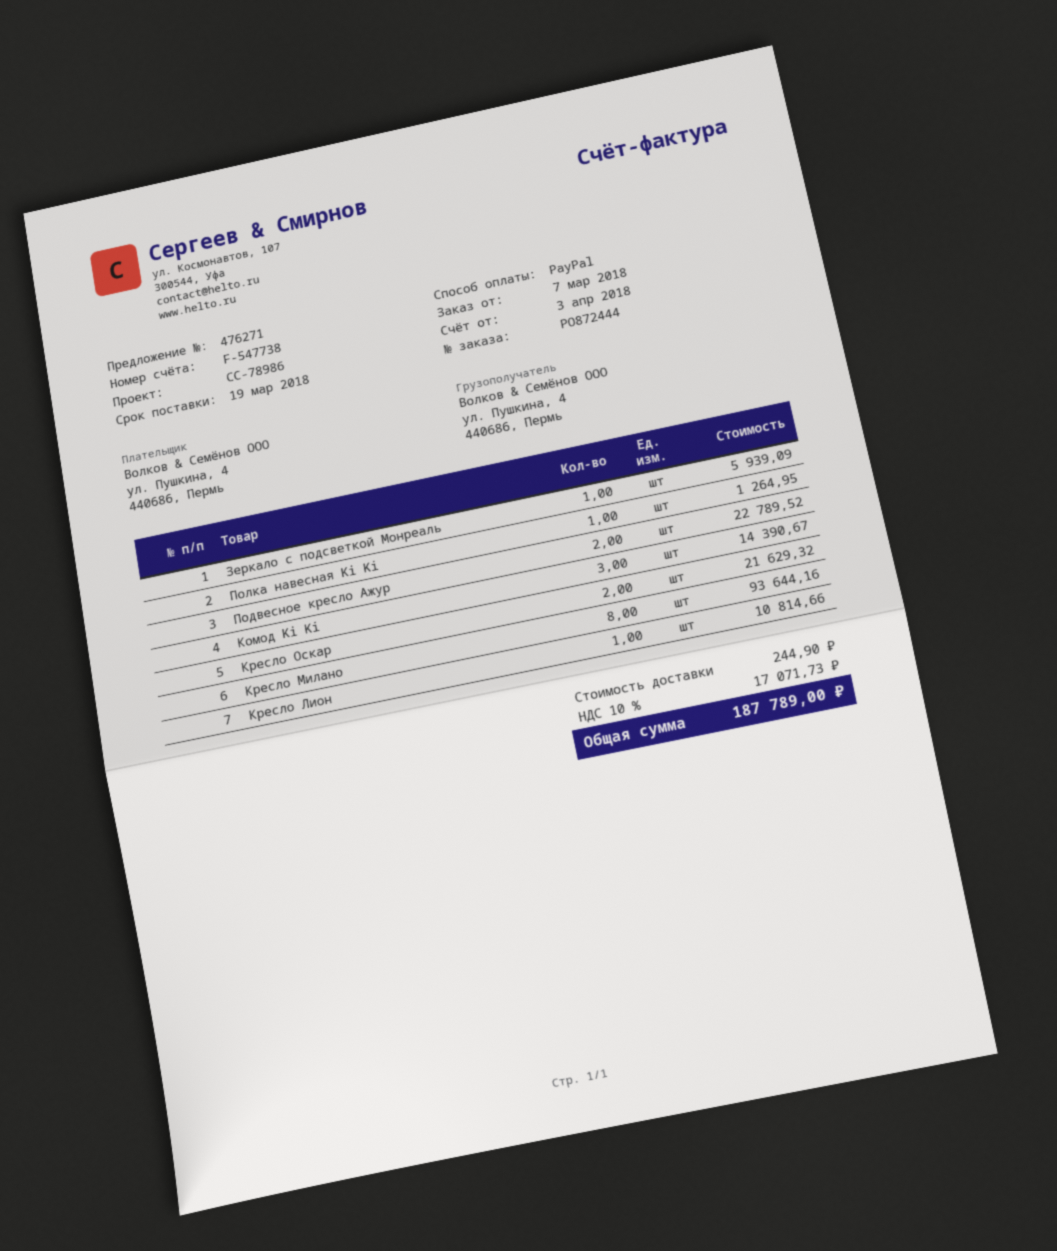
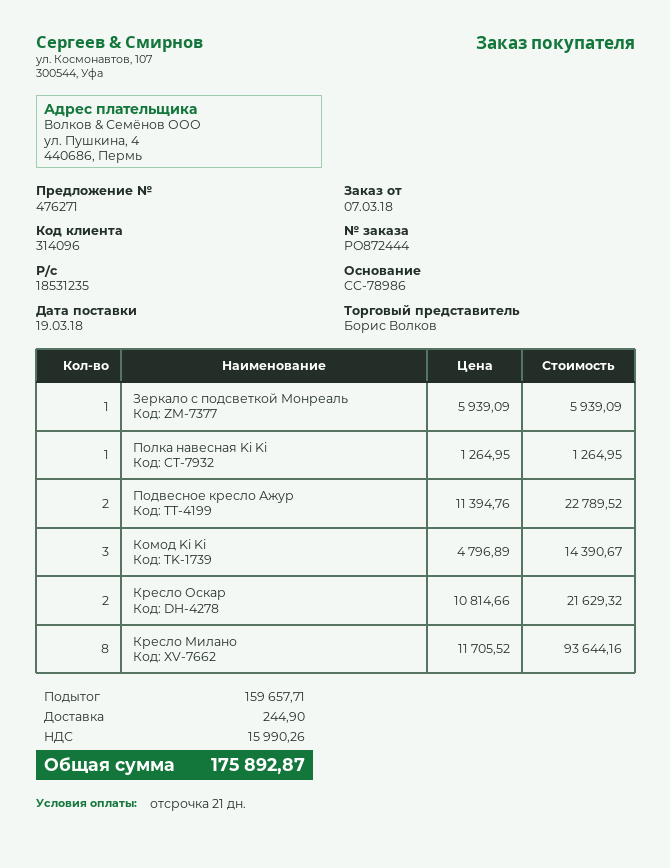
Кресло Лион: 1 for 10814.66 -> none
tax: 17071.73 -> 15990.26
total: 187789.00 -> 175892.87

